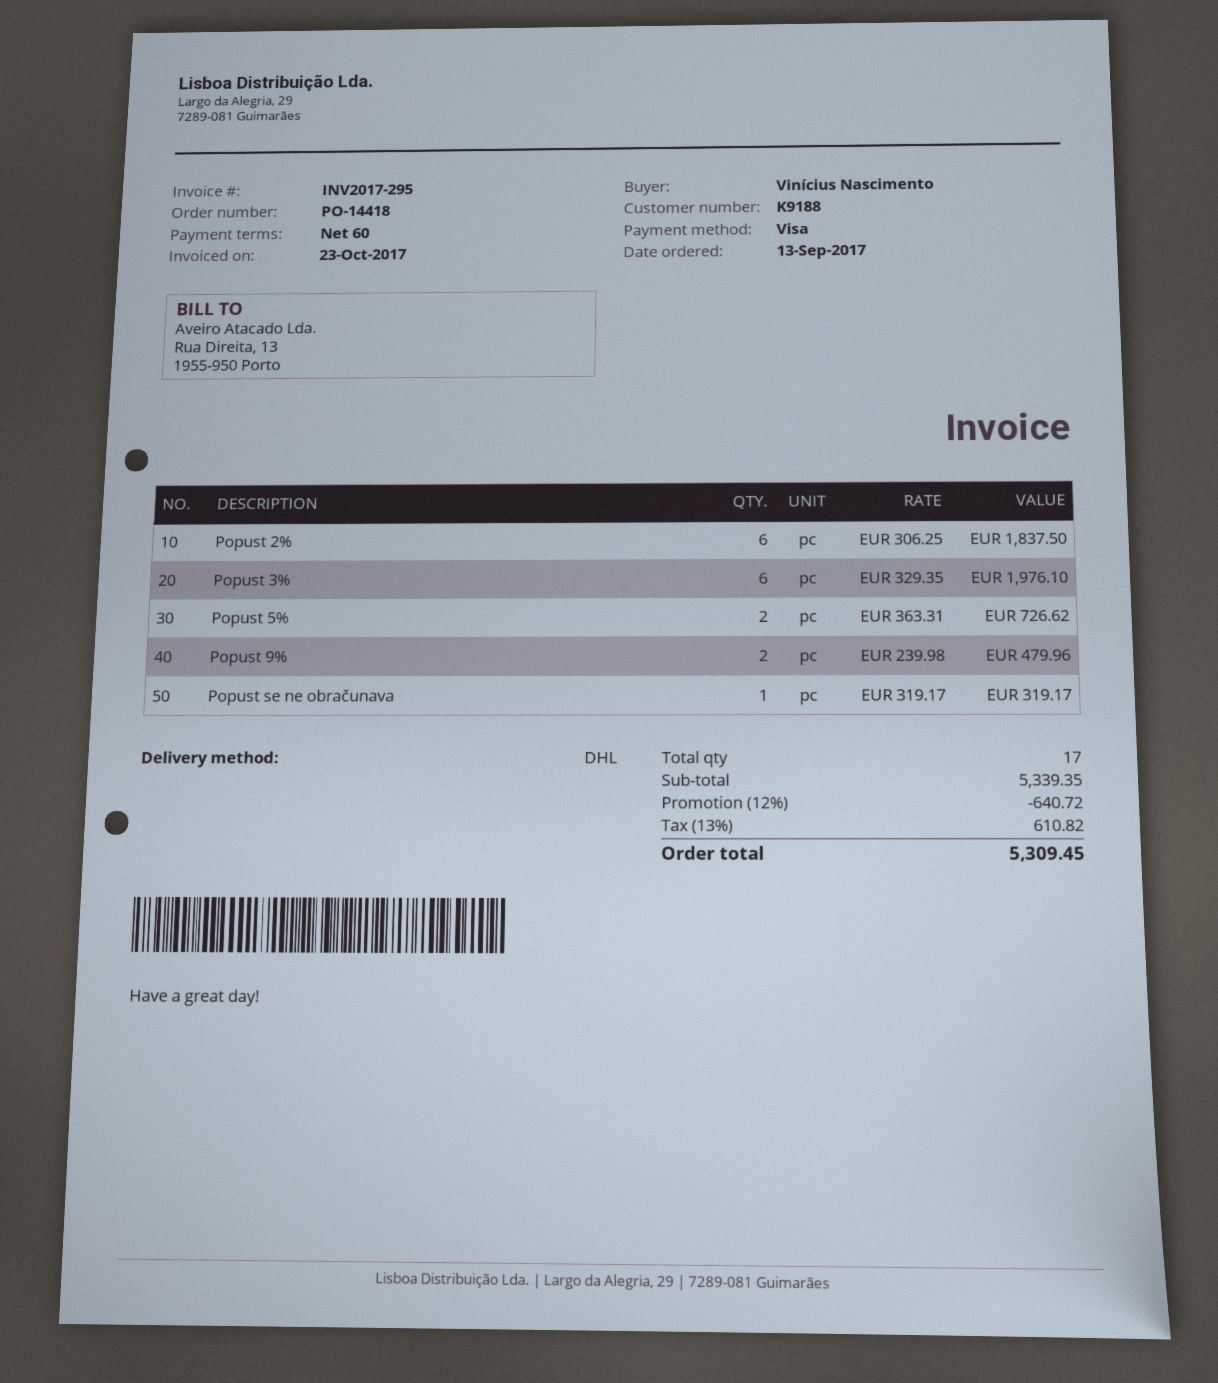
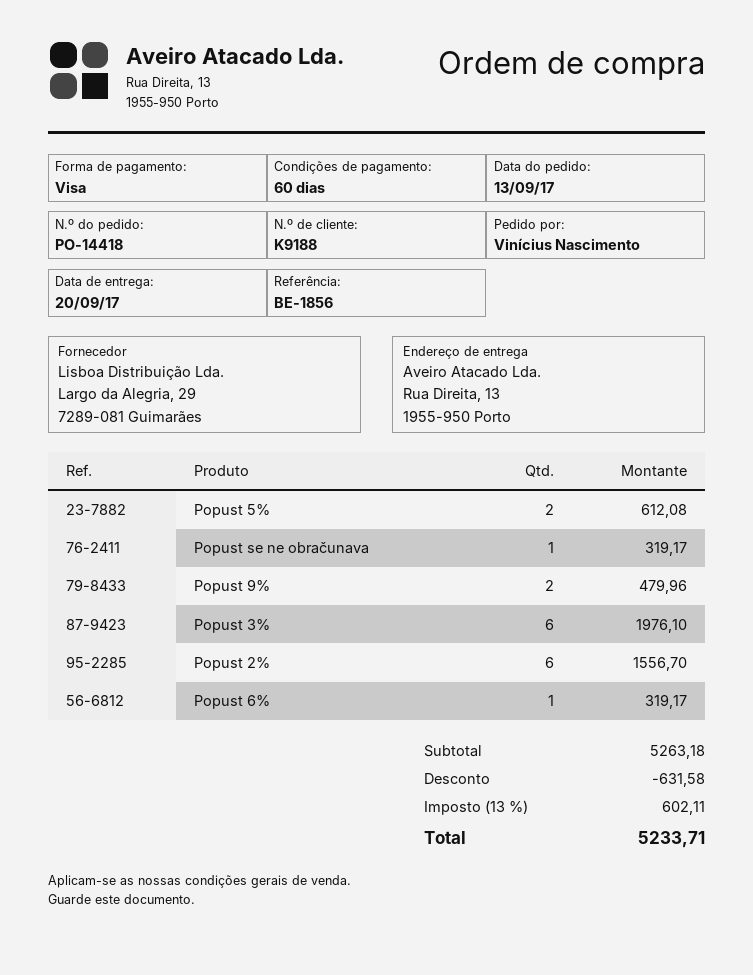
Popust 2%: 6 for 1837.50 -> 6 for 1556.70
Popust 5%: 2 for 726.62 -> 2 for 612.08
Popust 6%: none -> 1 for 319.17
subtotal: 5339.35 -> 5263.18
discount: 640.72 -> 631.58
tax: 13% = 610.82 -> 13% = 602.11
total: 5309.45 -> 5233.71

